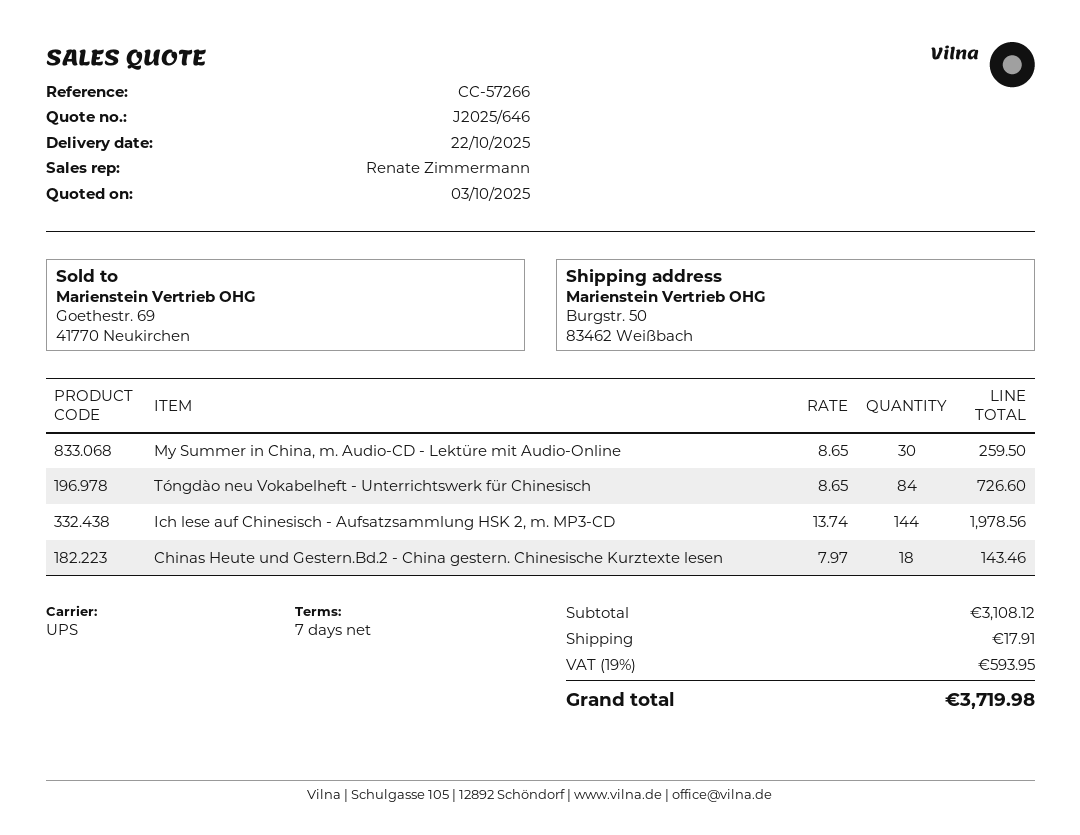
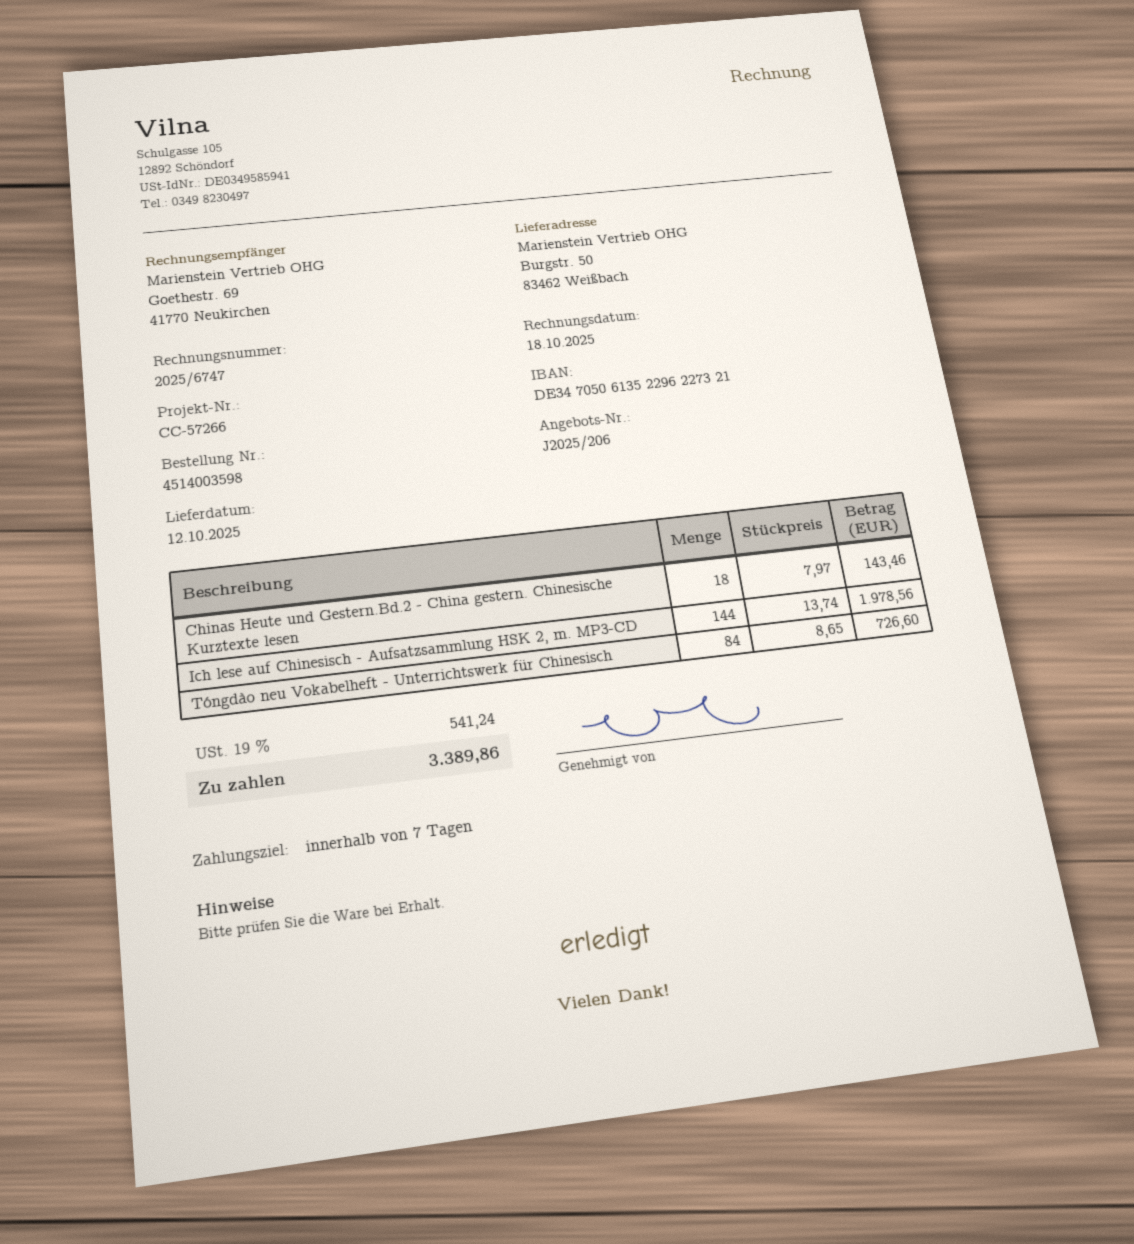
quote number: J2025/646 -> J2025/206
delivery date: 2025-10-22 -> 2025-10-12
My Summer in China, m. Audio-CD - Lektüre mit Audio-Online: 30 x 8.65 = 259.50 -> none
shipping: 17.91 -> none
tax: 19% = 593.95 -> 19% = 541.24
total: 3719.98 -> 3389.86

